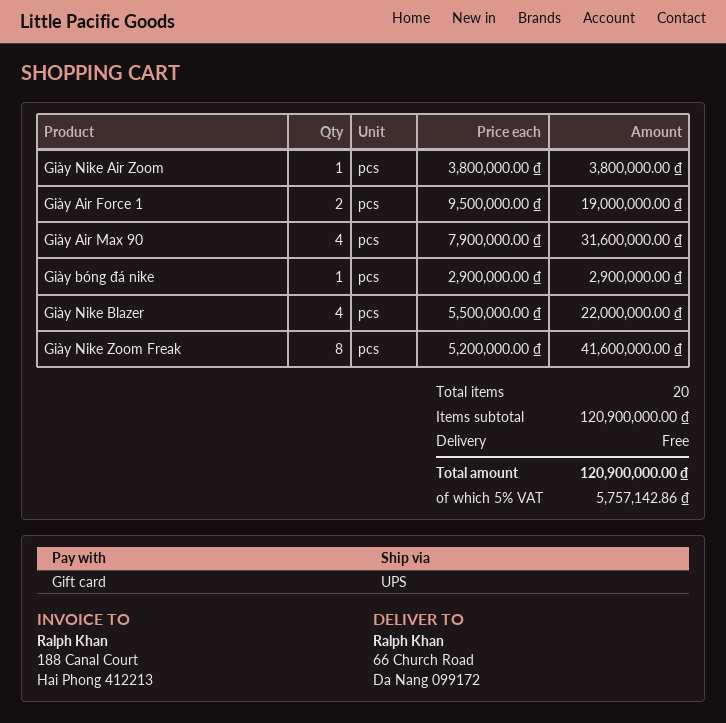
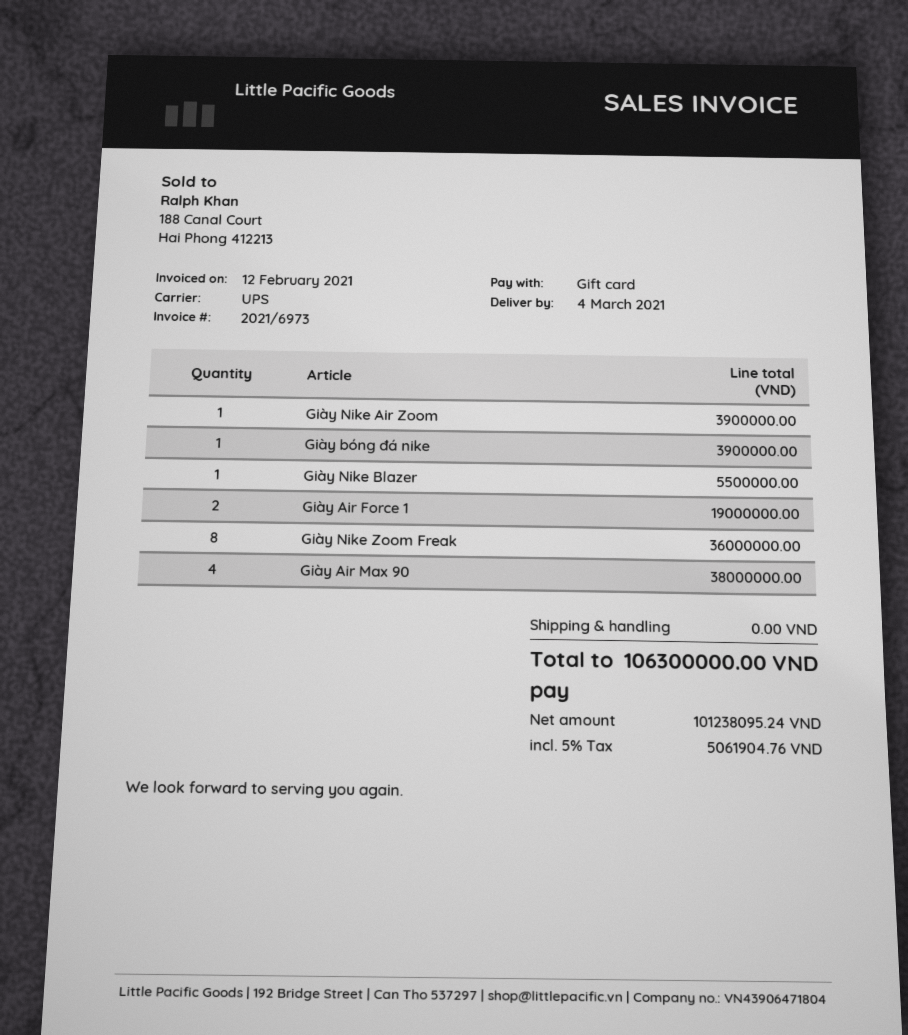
Giày Nike Air Zoom: 1 for 3800000.00 -> 1 for 3900000.00
Giày Air Max 90: 4 for 31600000.00 -> 4 for 38000000.00
Giày bóng đá nike: 1 for 2900000.00 -> 1 for 3900000.00
Giày Nike Blazer: 4 for 22000000.00 -> 1 for 5500000.00
Giày Nike Zoom Freak: 8 for 41600000.00 -> 8 for 36000000.00
tax: 5% = 5757142.86 -> 5% = 5061904.76
total: 120900000.00 -> 106300000.00

